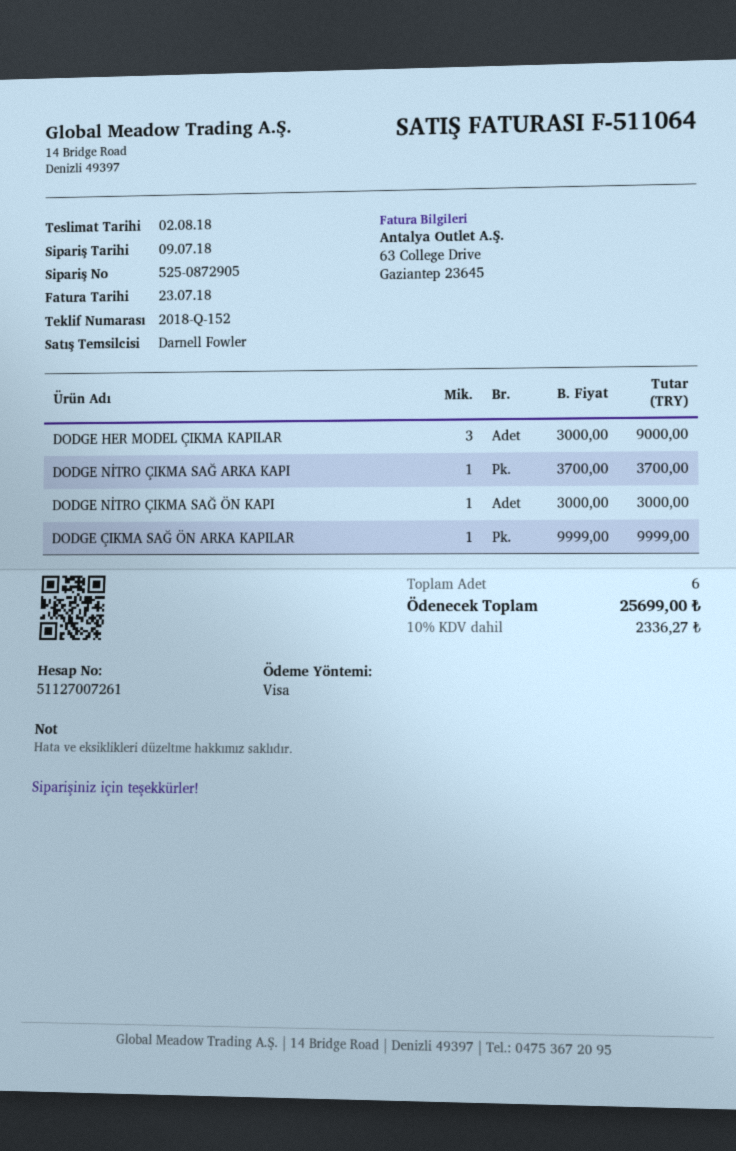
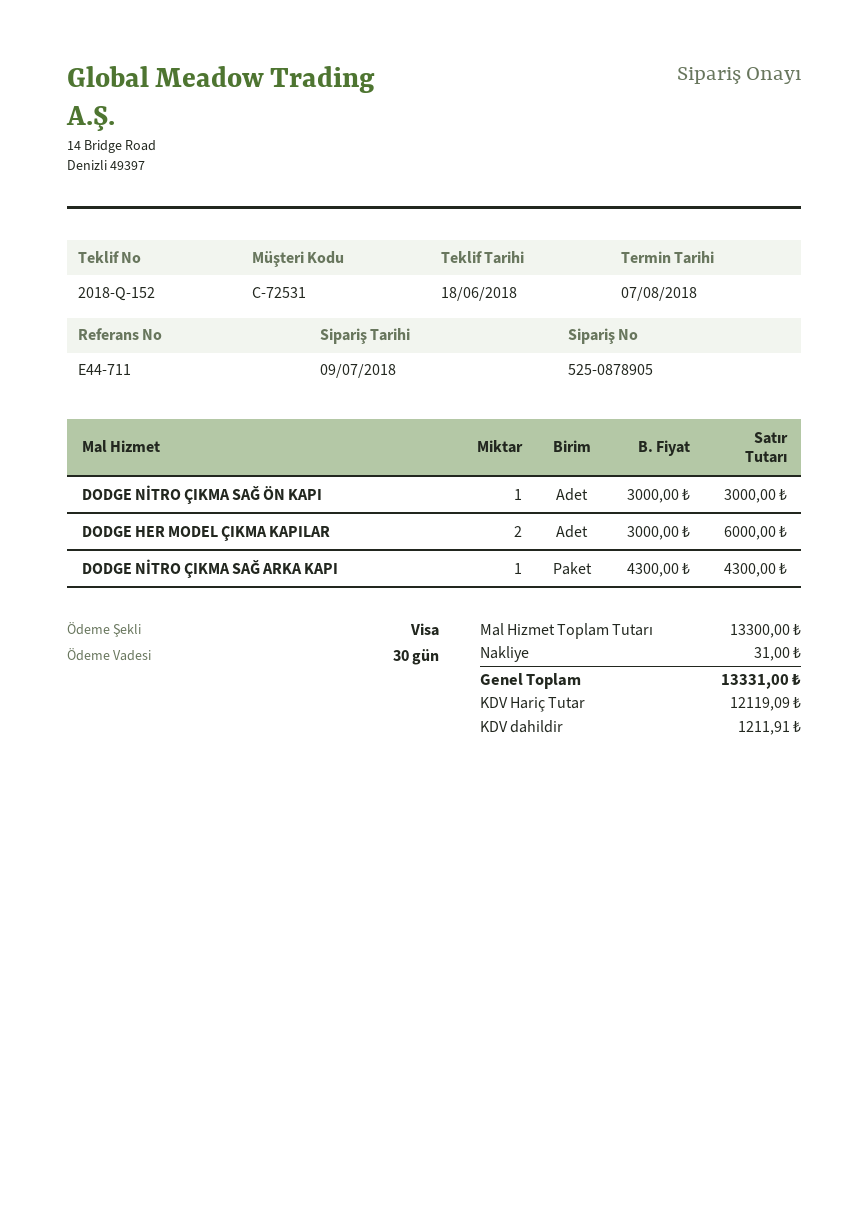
order number: 525-0872905 -> 525-0878905
delivery date: 2018-08-02 -> 2018-08-07
DODGE HER MODEL ÇIKMA KAPILAR: 3 x 3000.00 = 9000.00 -> 2 x 3000.00 = 6000.00
DODGE NİTRO ÇIKMA SAĞ ARKA KAPI: 1 x 3700.00 = 3700.00 -> 1 x 4300.00 = 4300.00
DODGE ÇIKMA SAĞ ÖN ARKA KAPILAR: 1 x 9999.00 = 9999.00 -> none
shipping: none -> 31.00
tax: 2336.27 -> 1211.91
total: 25699.00 -> 13331.00

